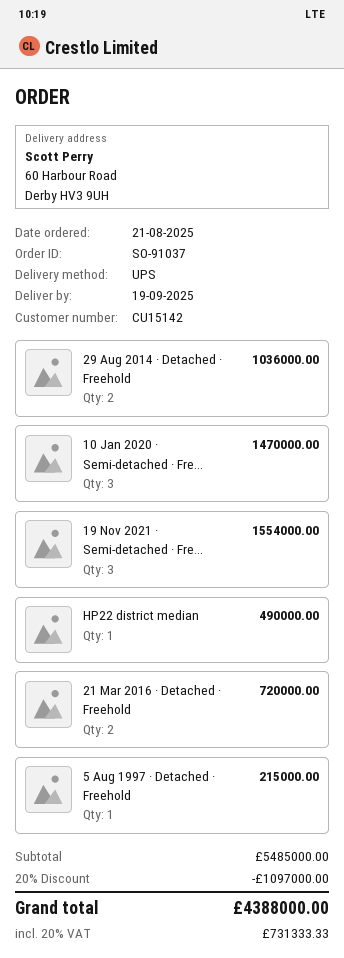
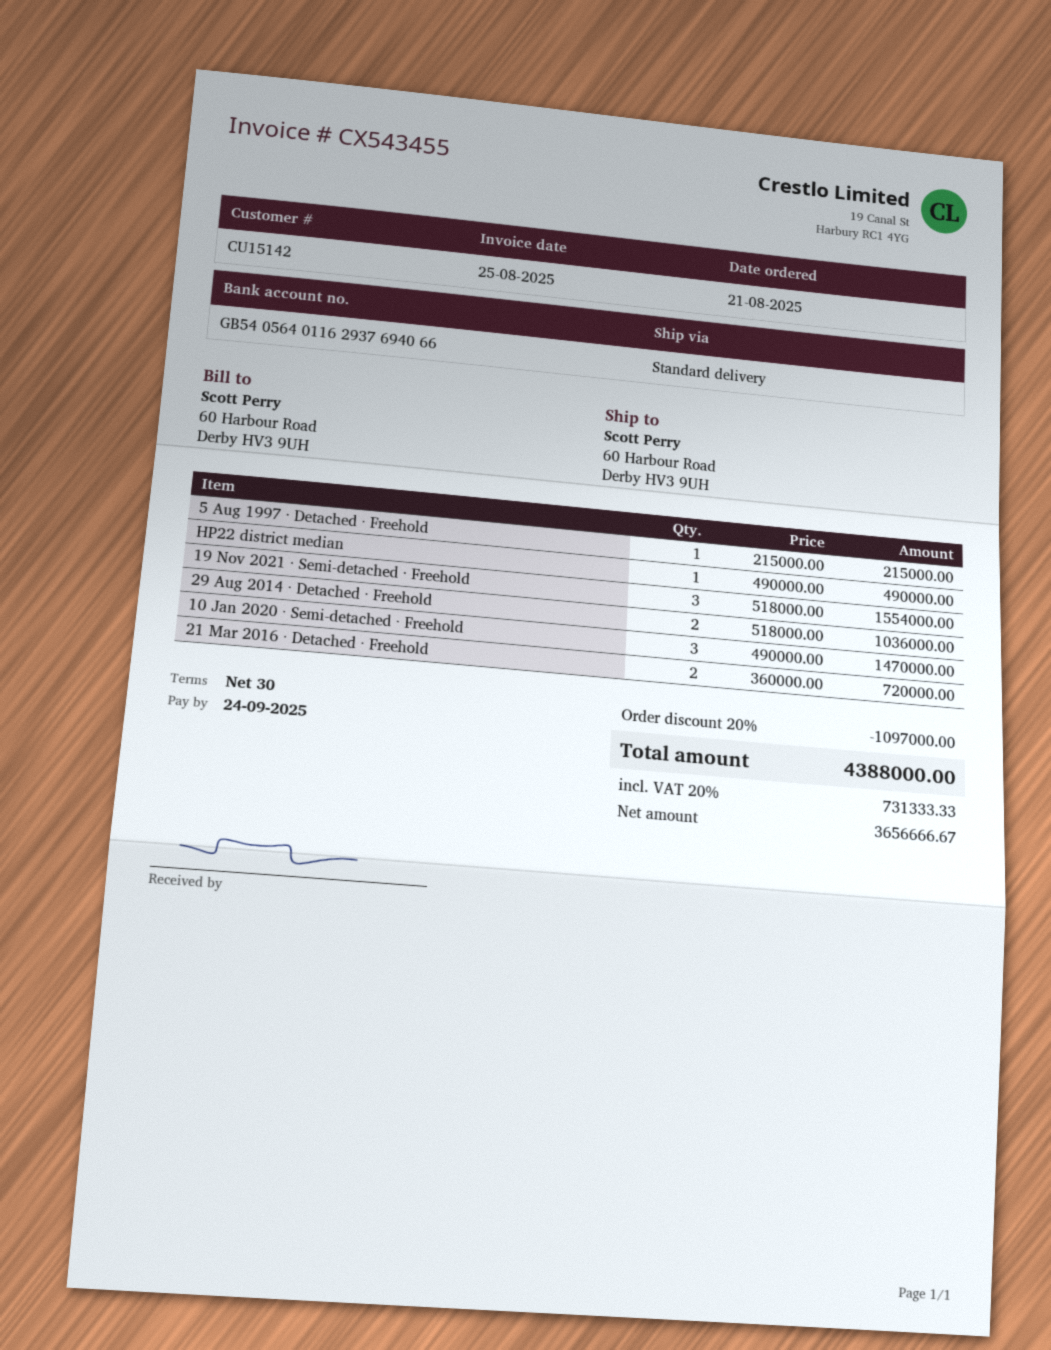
shipping method: UPS -> standard

